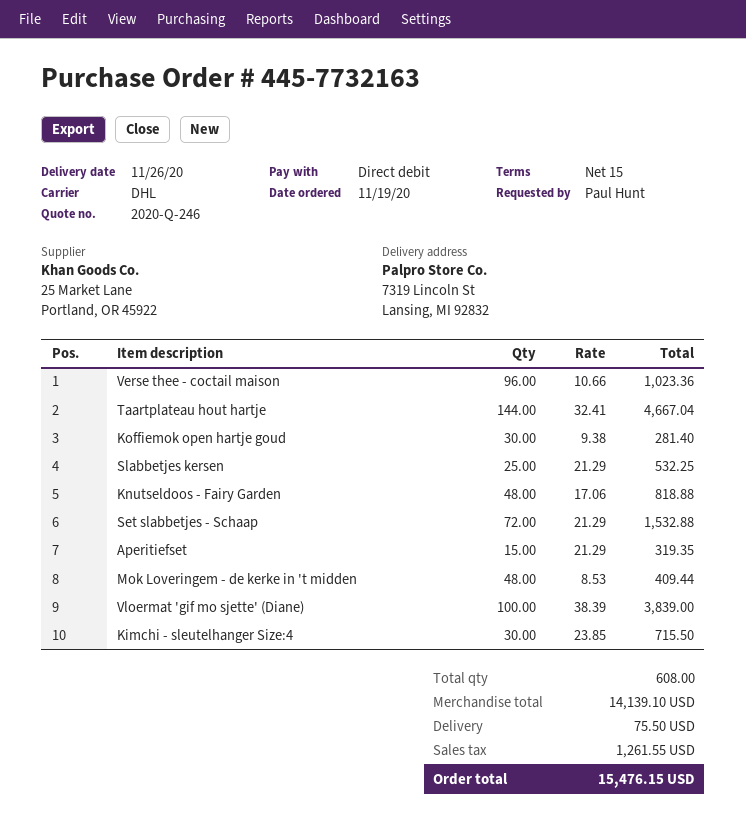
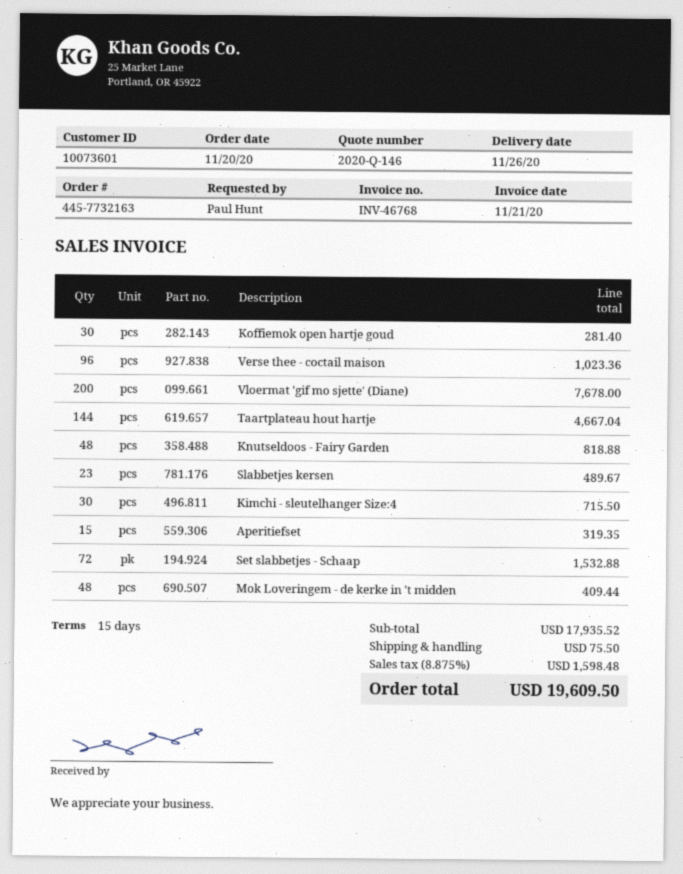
quote number: 2020-Q-246 -> 2020-Q-146
order date: 2020-11-19 -> 2020-11-20
Slabbetjes kersen: 25 for 532.25 -> 23 for 489.67
Vloermat 'gif mo sjette' (Diane): 100 for 3839.00 -> 200 for 7678.00
subtotal: 14139.10 -> 17935.52
tax: 1261.55 -> 1598.48
total: 15476.15 -> 19609.50

